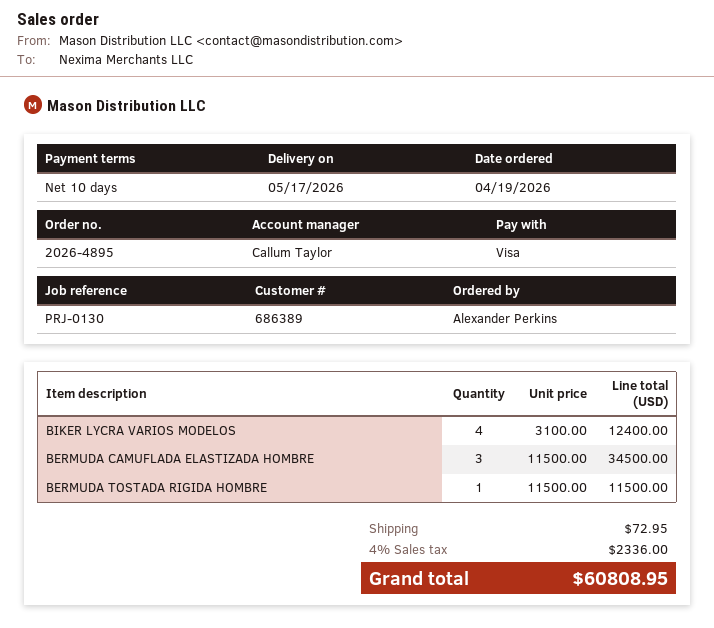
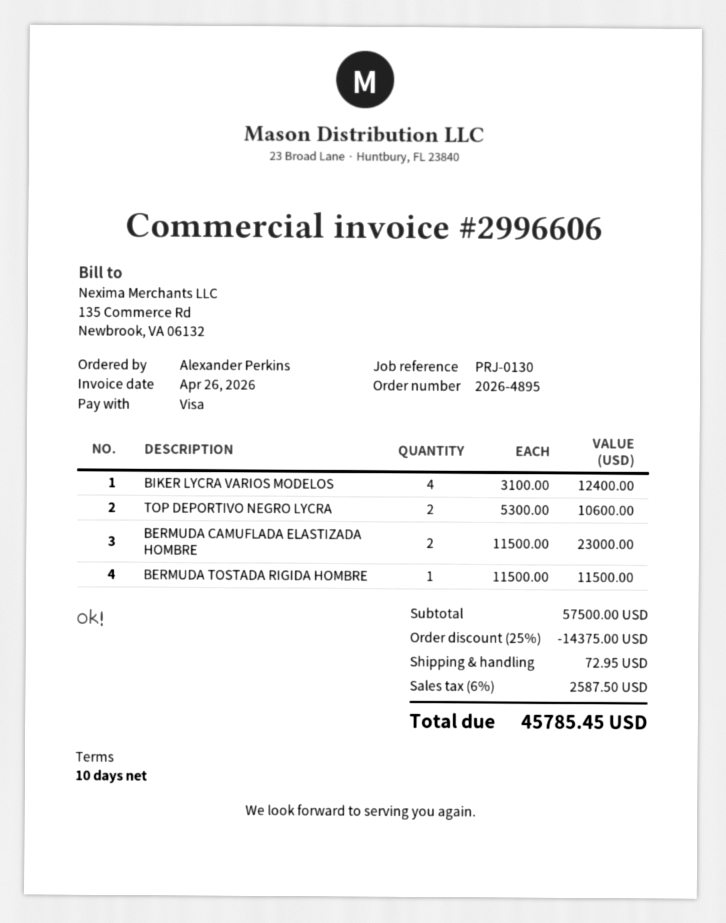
BERMUDA CAMUFLADA ELASTIZADA HOMBRE: 3 x 11500.00 = 34500.00 -> 2 x 11500.00 = 23000.00
TOP DEPORTIVO NEGRO LYCRA: none -> 2 x 5300.00 = 10600.00
discount: none -> 25% = 14375.00
tax: 4% = 2336.00 -> 6% = 2587.50
total: 60808.95 -> 45785.45

